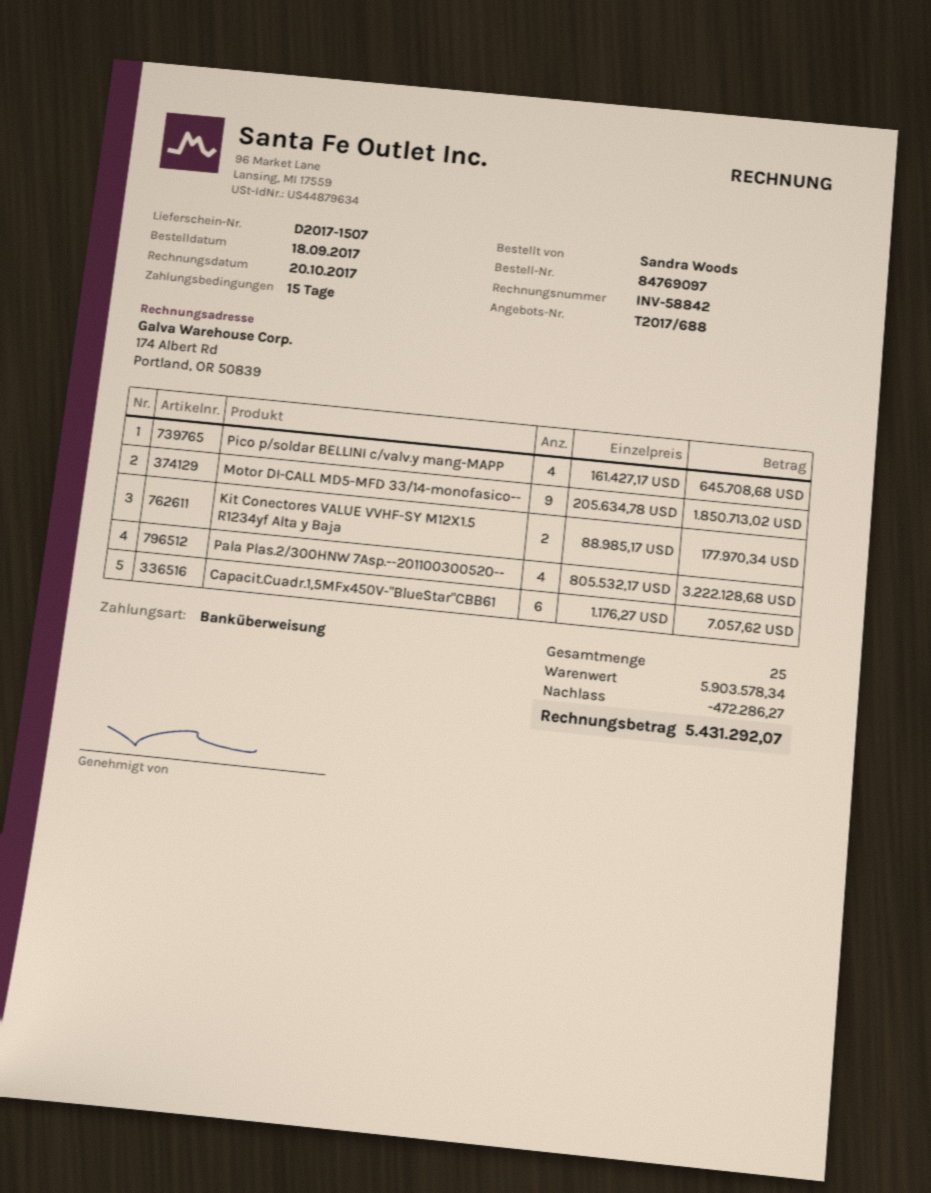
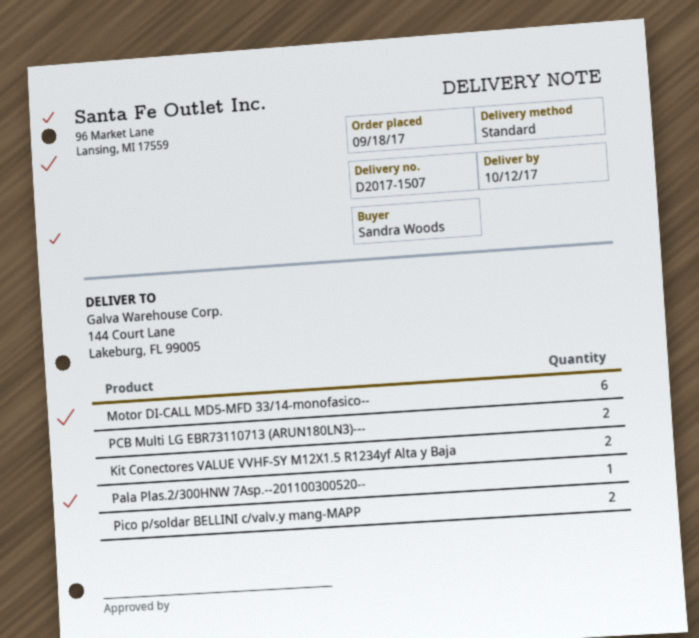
Pico p/soldar BELLINI c/valv.y mang-MAPP: 4 -> 2
Motor DI-CALL MD5-MFD 33/14-monofasico--: 9 -> 6
Pala Plas.2/300HNW 7Asp.--201100300520--: 4 -> 1
Capacit.Cuadr.1,5MFx450V-"BlueStar"CBB61: 6 -> none
PCB Multi LG EBR73110713 (ARUN180LN3)---: none -> 2

